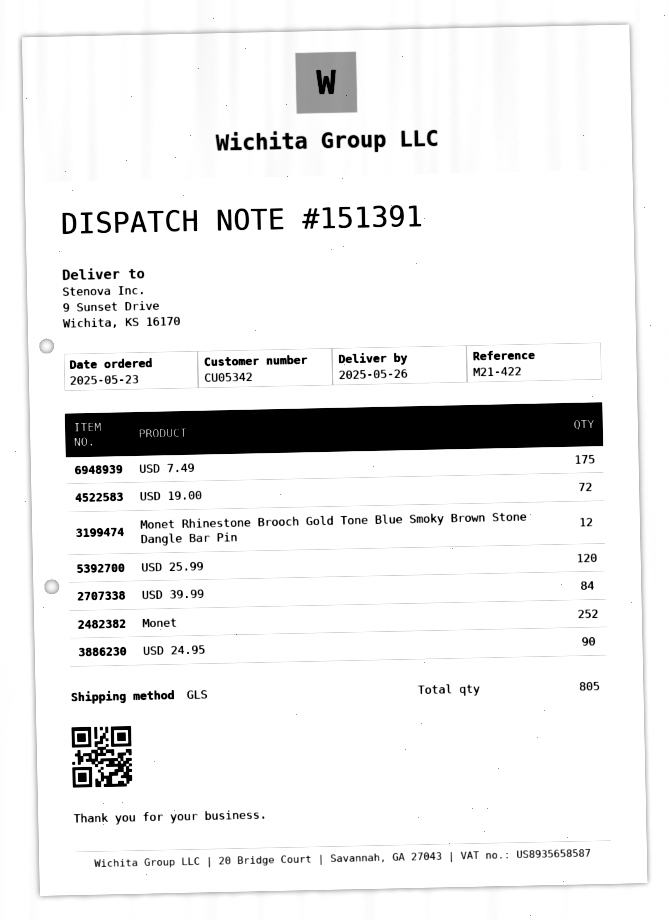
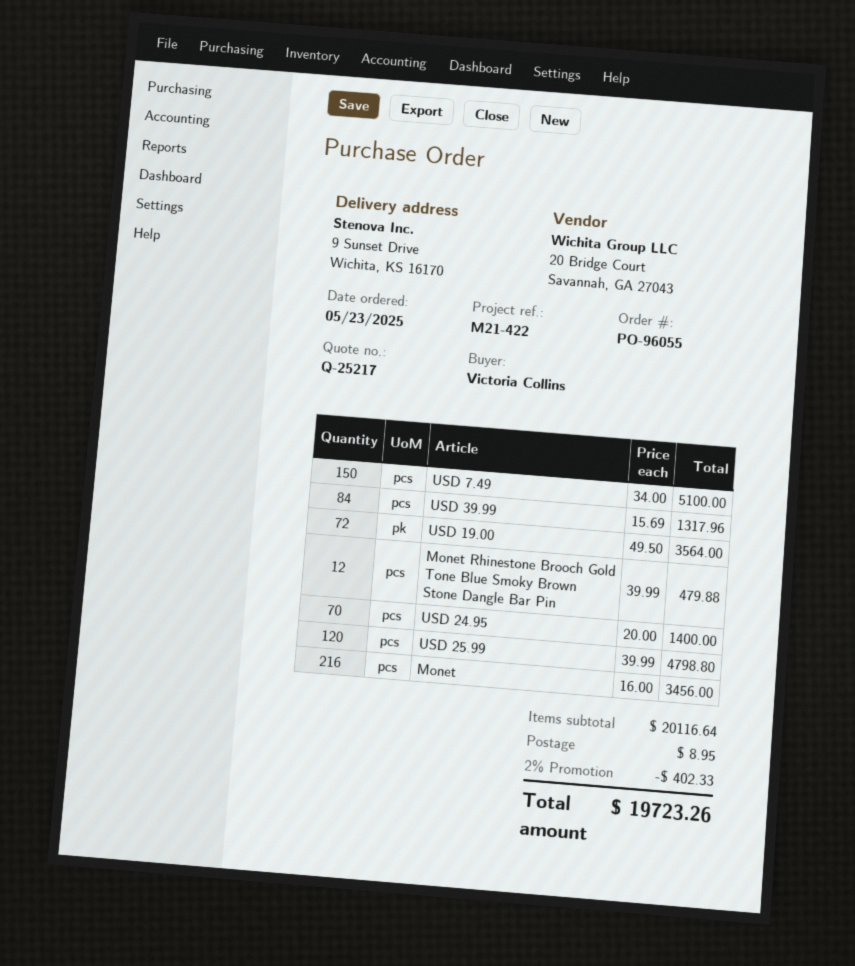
USD 7.49: 175 -> 150
Monet: 252 -> 216
USD 24.95: 90 -> 70

